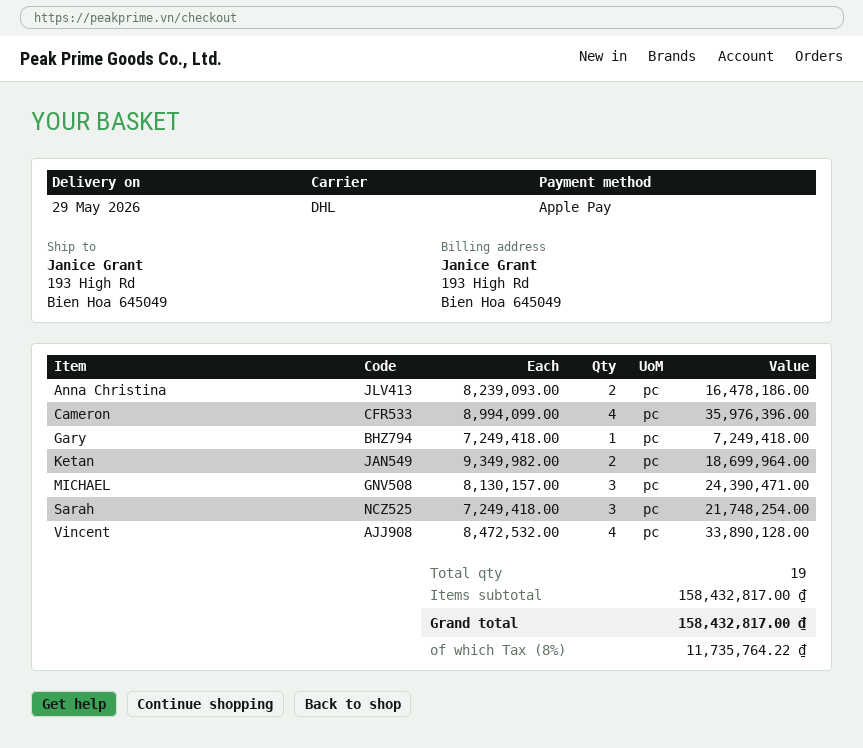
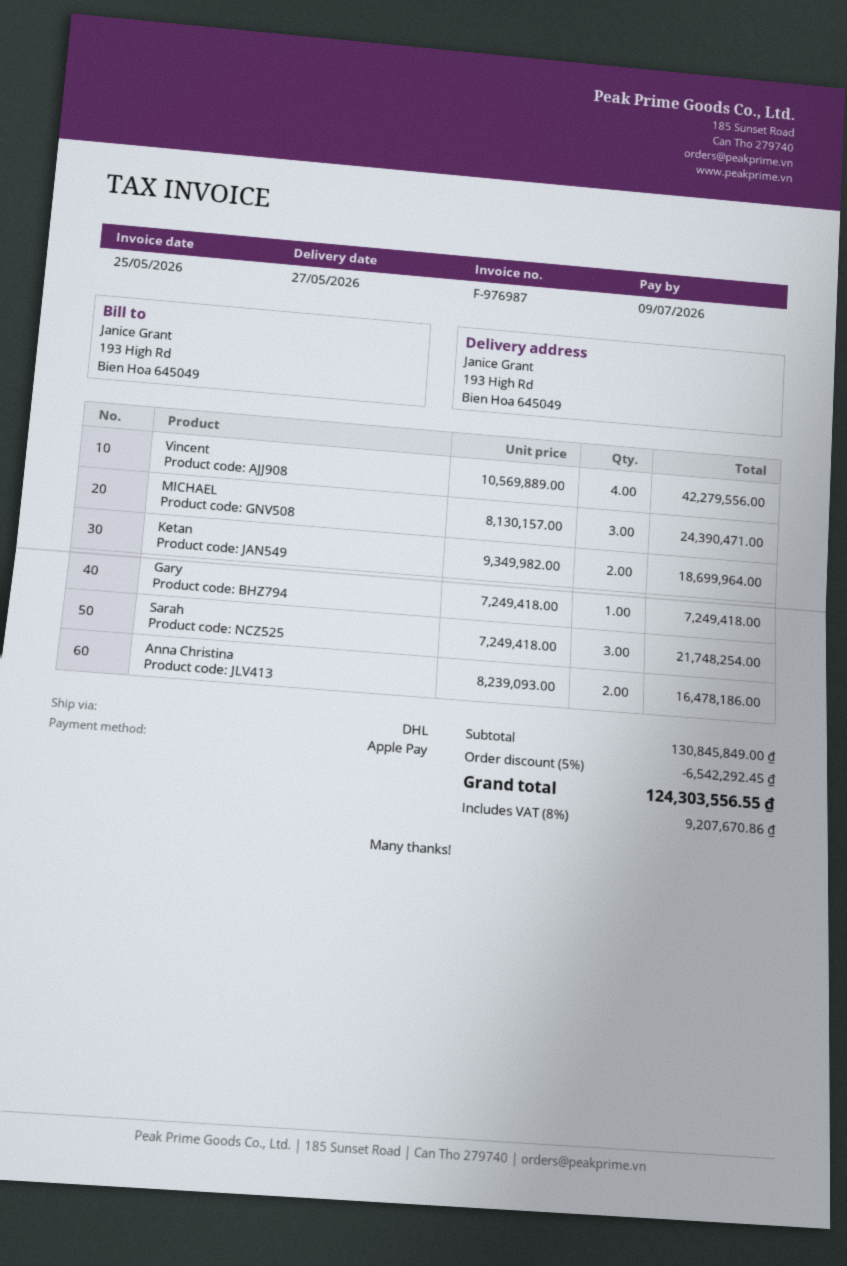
delivery date: 2026-05-29 -> 2026-05-27
Cameron: 4 x 8994099.00 = 35976396.00 -> none
Vincent: 4 x 8472532.00 = 33890128.00 -> 4 x 10569889.00 = 42279556.00
subtotal: 158432817.00 -> 130845849.00
discount: none -> 5% = 6542292.45
tax: 8% = 11735764.22 -> 8% = 9207670.86
total: 158432817.00 -> 124303556.55

